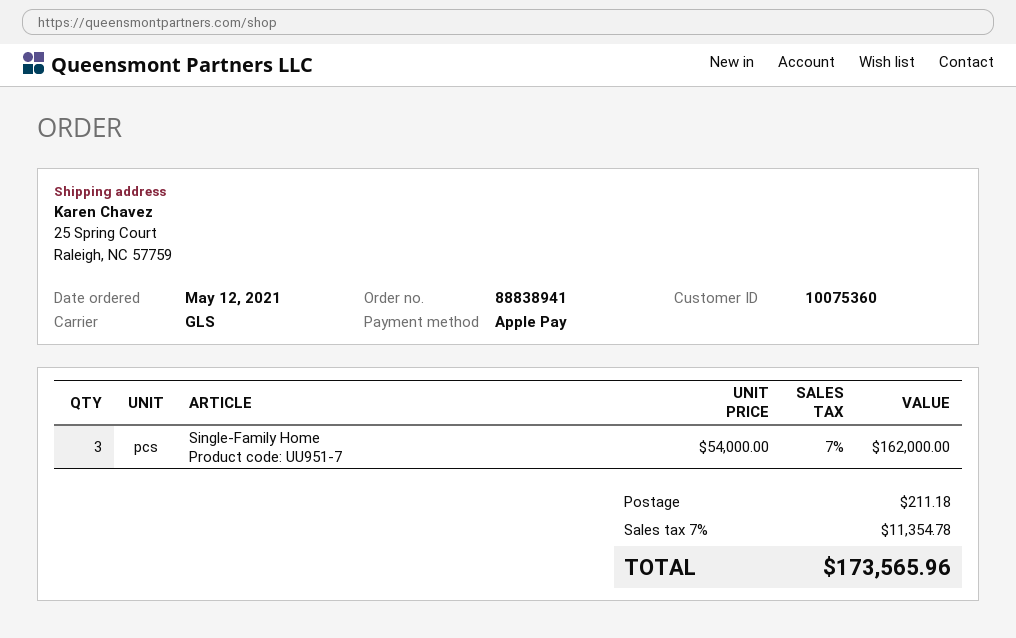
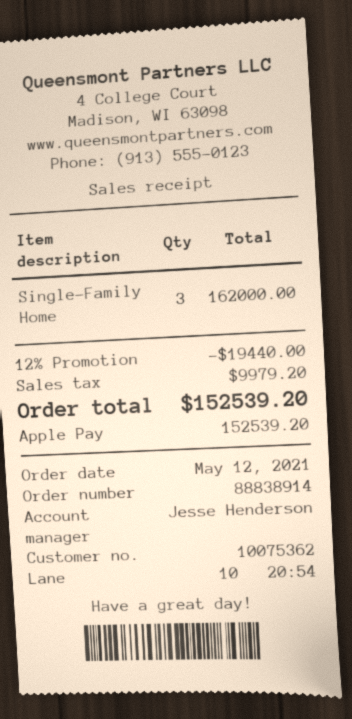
order number: 88838941 -> 88838914
customer number: 10075360 -> 10075362
discount: none -> 12% = 19440.00
shipping: 211.18 -> none
tax: 11354.78 -> 9979.20
total: 173565.96 -> 152539.20

